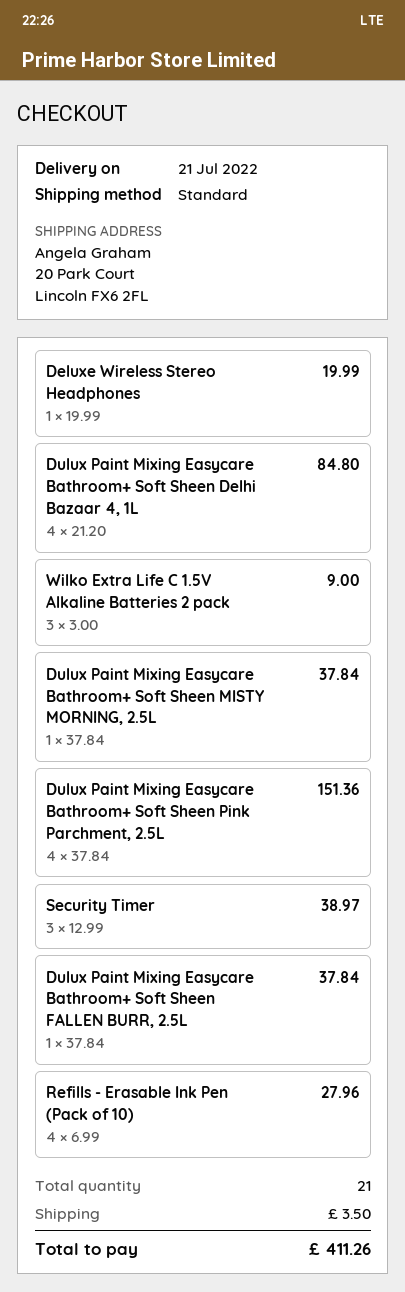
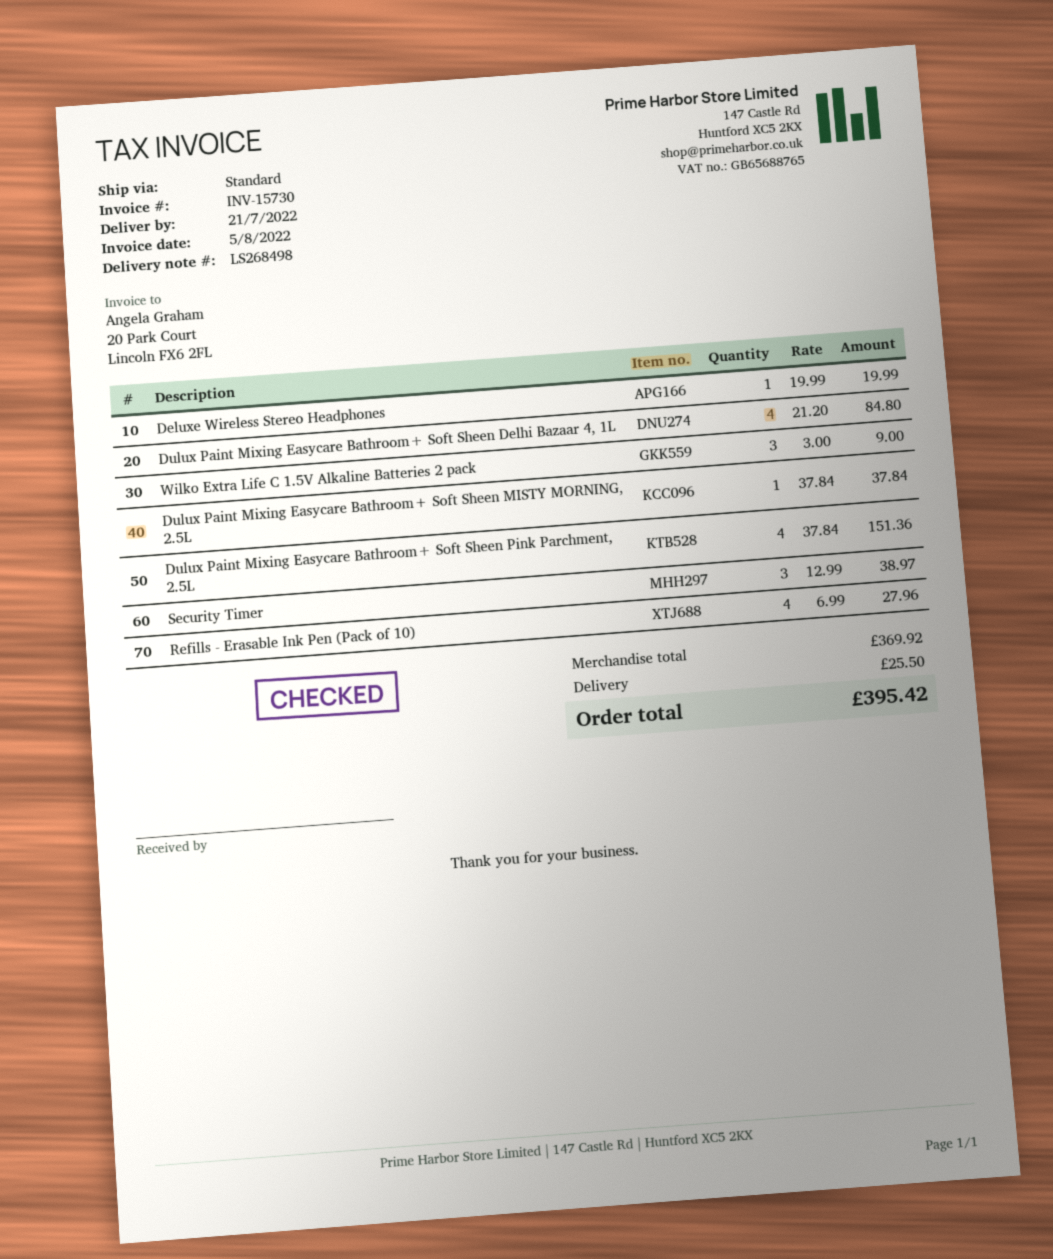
Dulux Paint Mixing Easycare Bathroom+ Soft Sheen FALLEN BURR, 2.5L: 1 x 37.84 = 37.84 -> none
shipping: 3.50 -> 25.50
total: 411.26 -> 395.42

